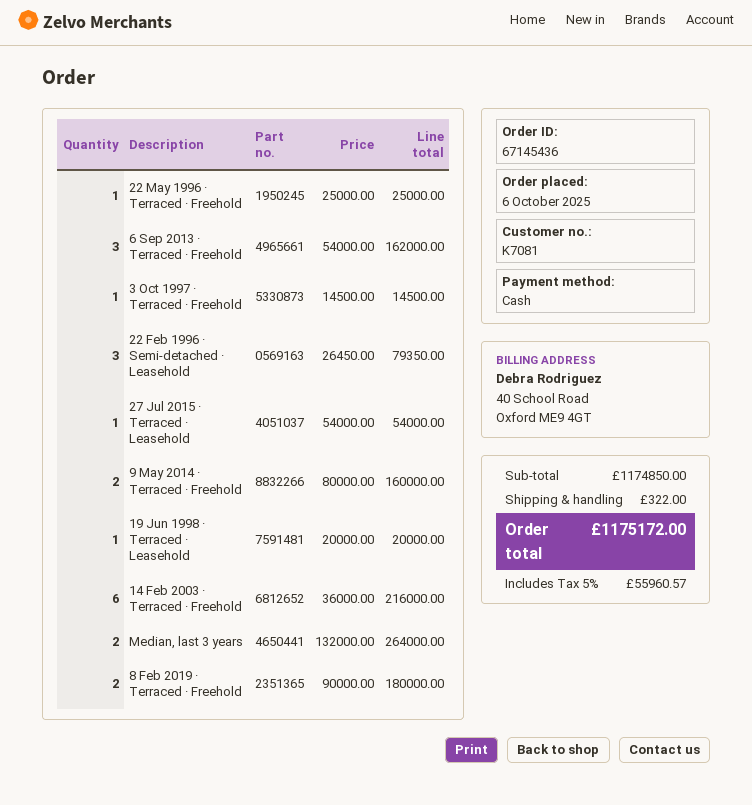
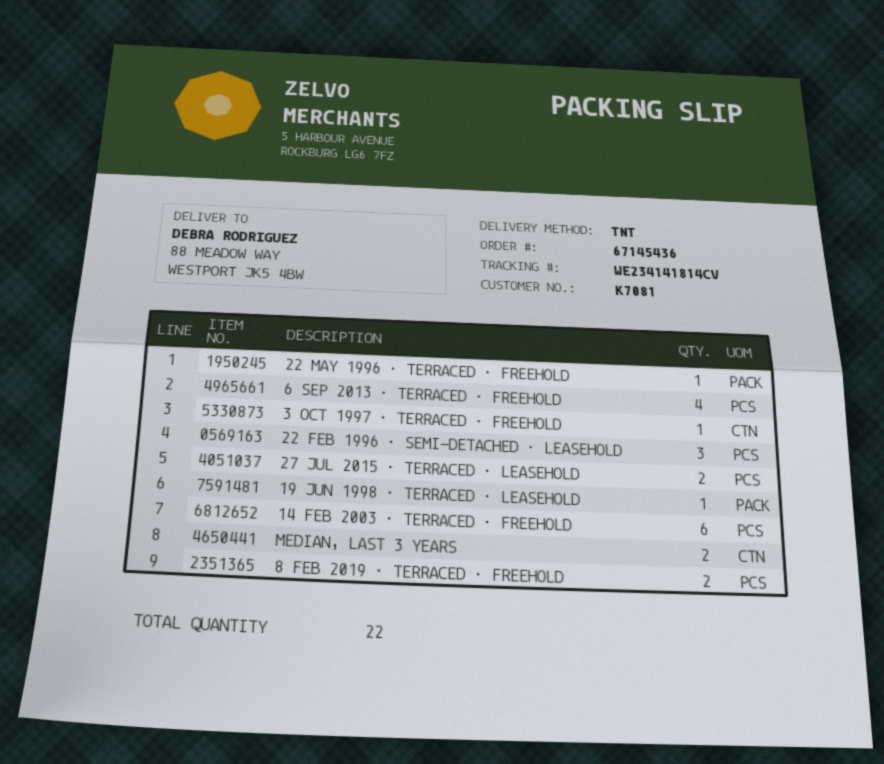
6 Sep 2013 · Terraced · Freehold: 3 -> 4
27 Jul 2015 · Terraced · Leasehold: 1 -> 2
9 May 2014 · Terraced · Freehold: 2 -> none

